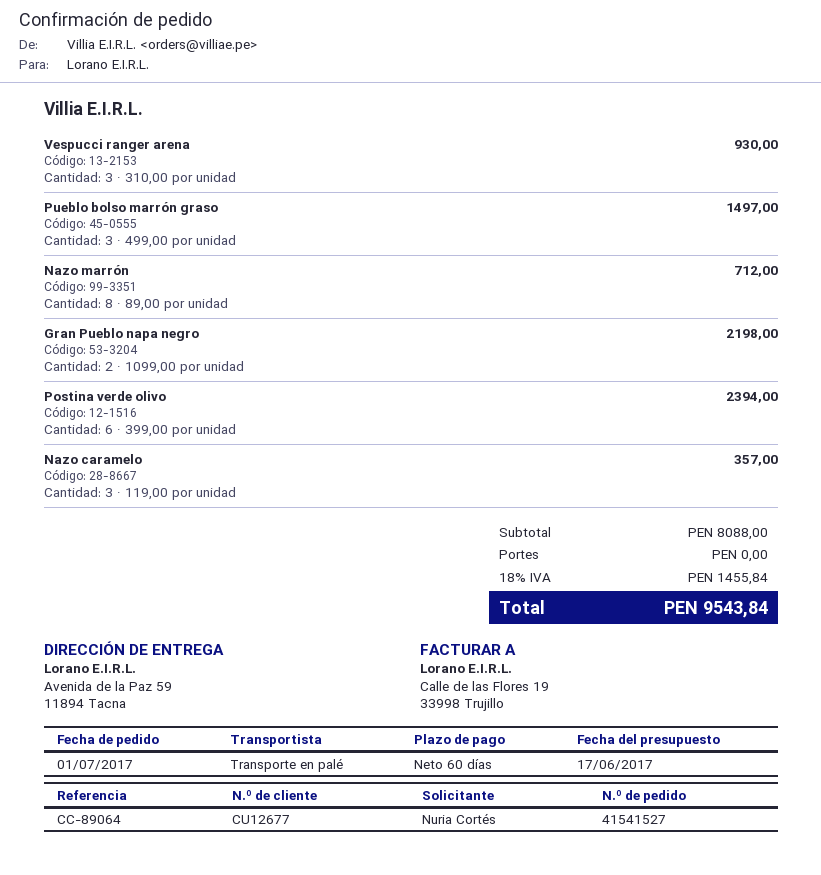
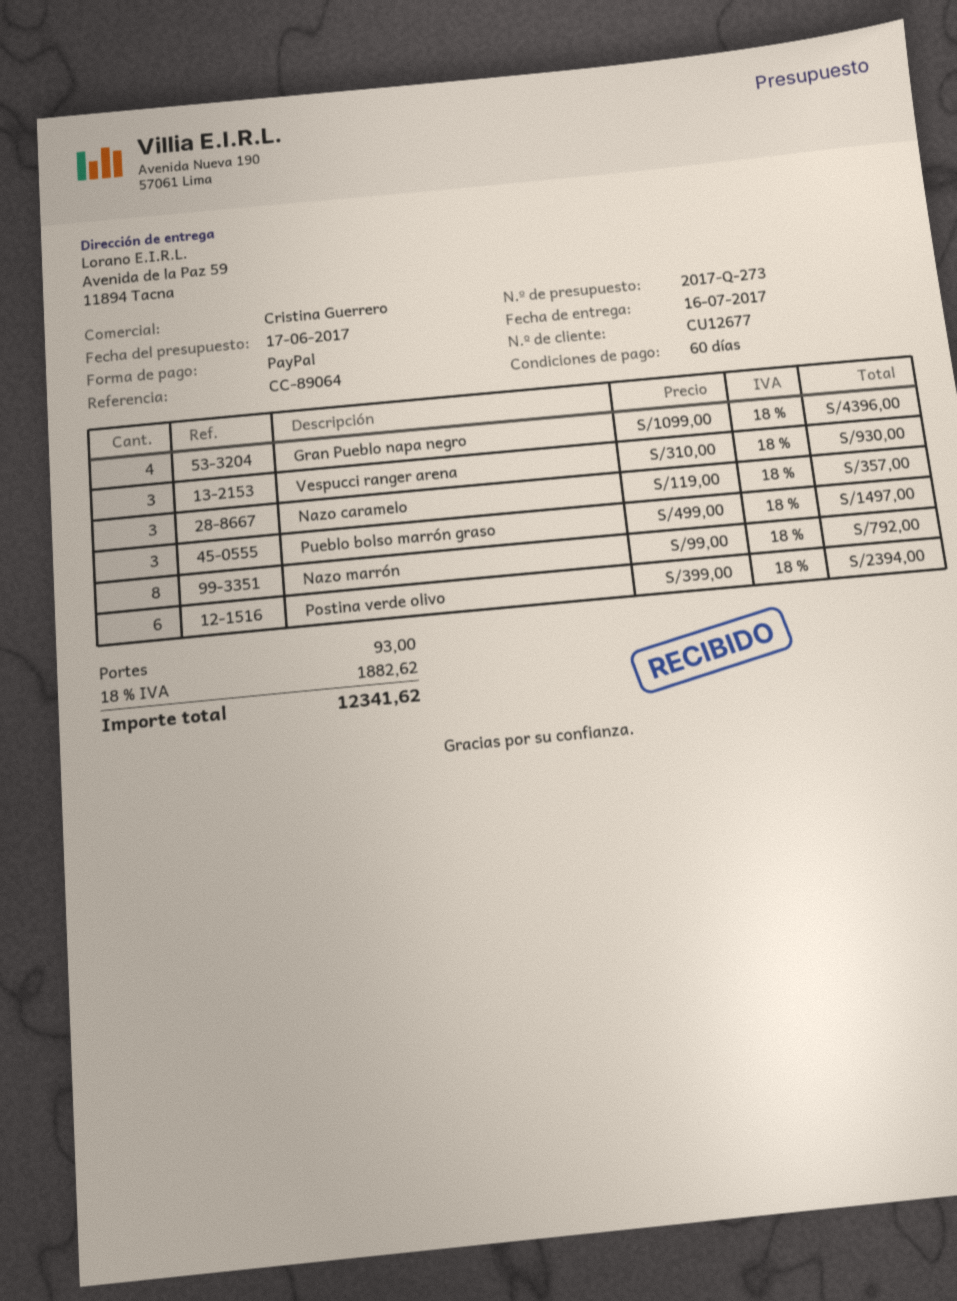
Nazo marrón: 8 x 89.00 = 712.00 -> 8 x 99.00 = 792.00
Gran Pueblo napa negro: 2 x 1099.00 = 2198.00 -> 4 x 1099.00 = 4396.00
shipping: 0.00 -> 93.00
tax: 18% = 1455.84 -> 18% = 1882.62
total: 9543.84 -> 12341.62

